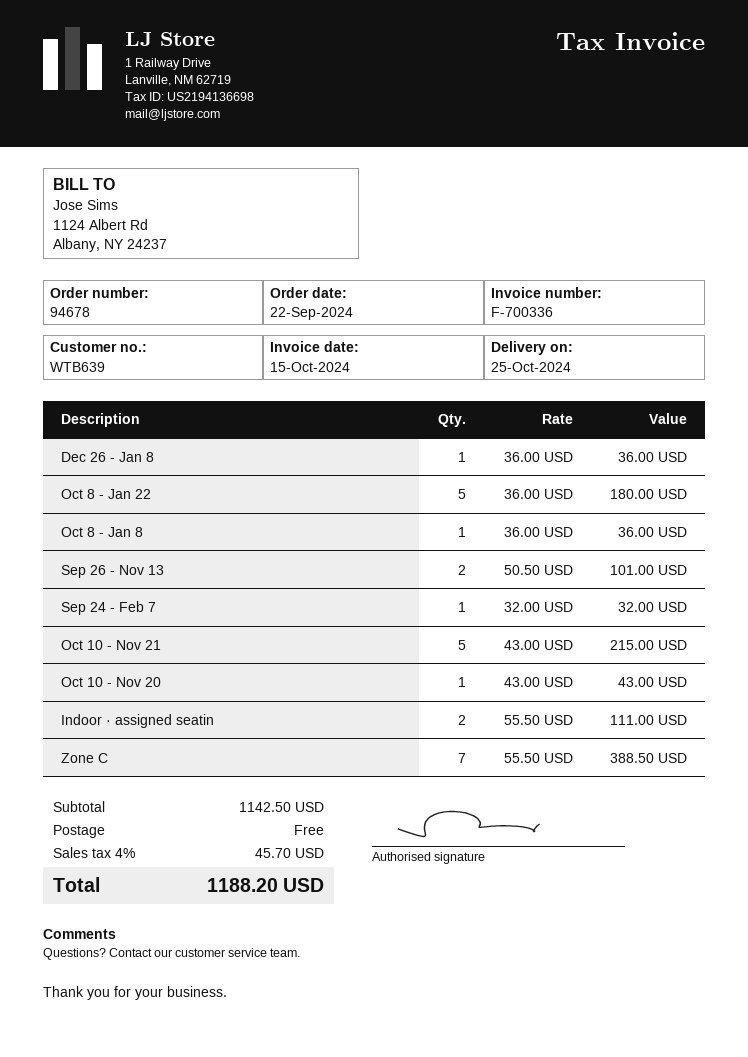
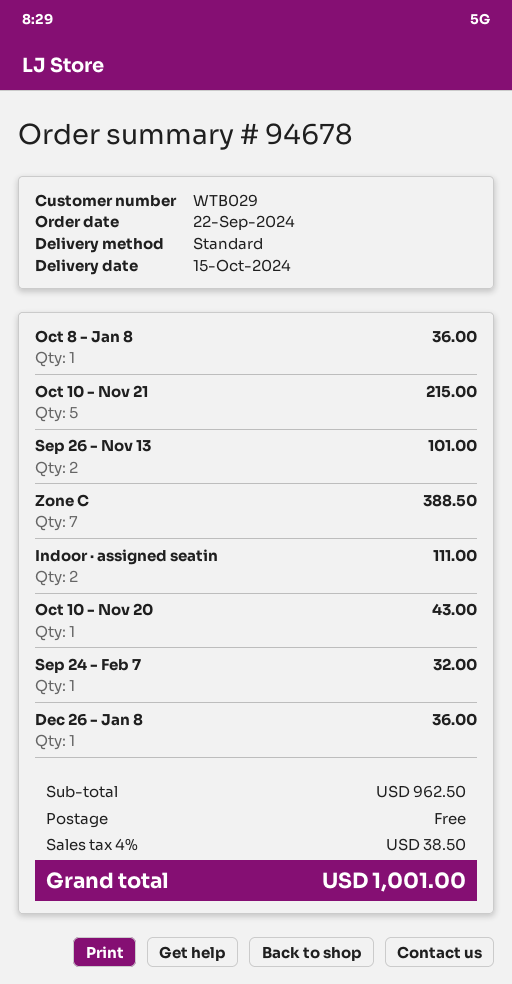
delivery date: 2024-10-25 -> 2024-10-15
customer number: WTB639 -> WTB029
Oct 8 - Jan 22: 5 for 180.00 -> none
subtotal: 1142.50 -> 962.50
tax: 4% = 45.70 -> 4% = 38.50
total: 1188.20 -> 1001.00

